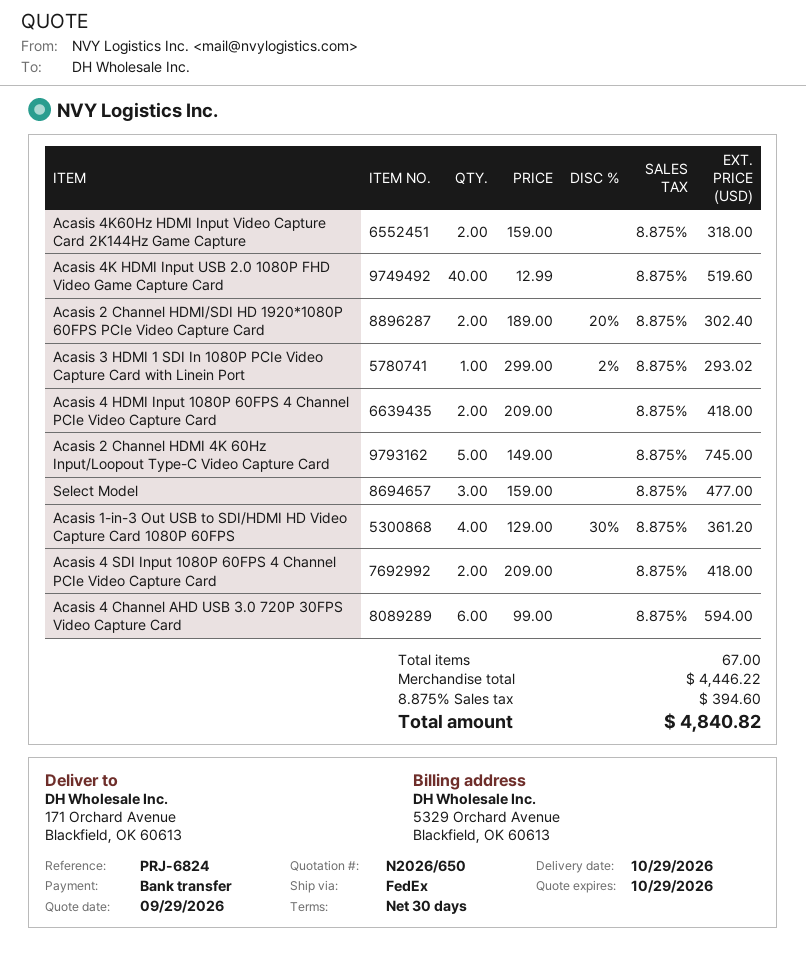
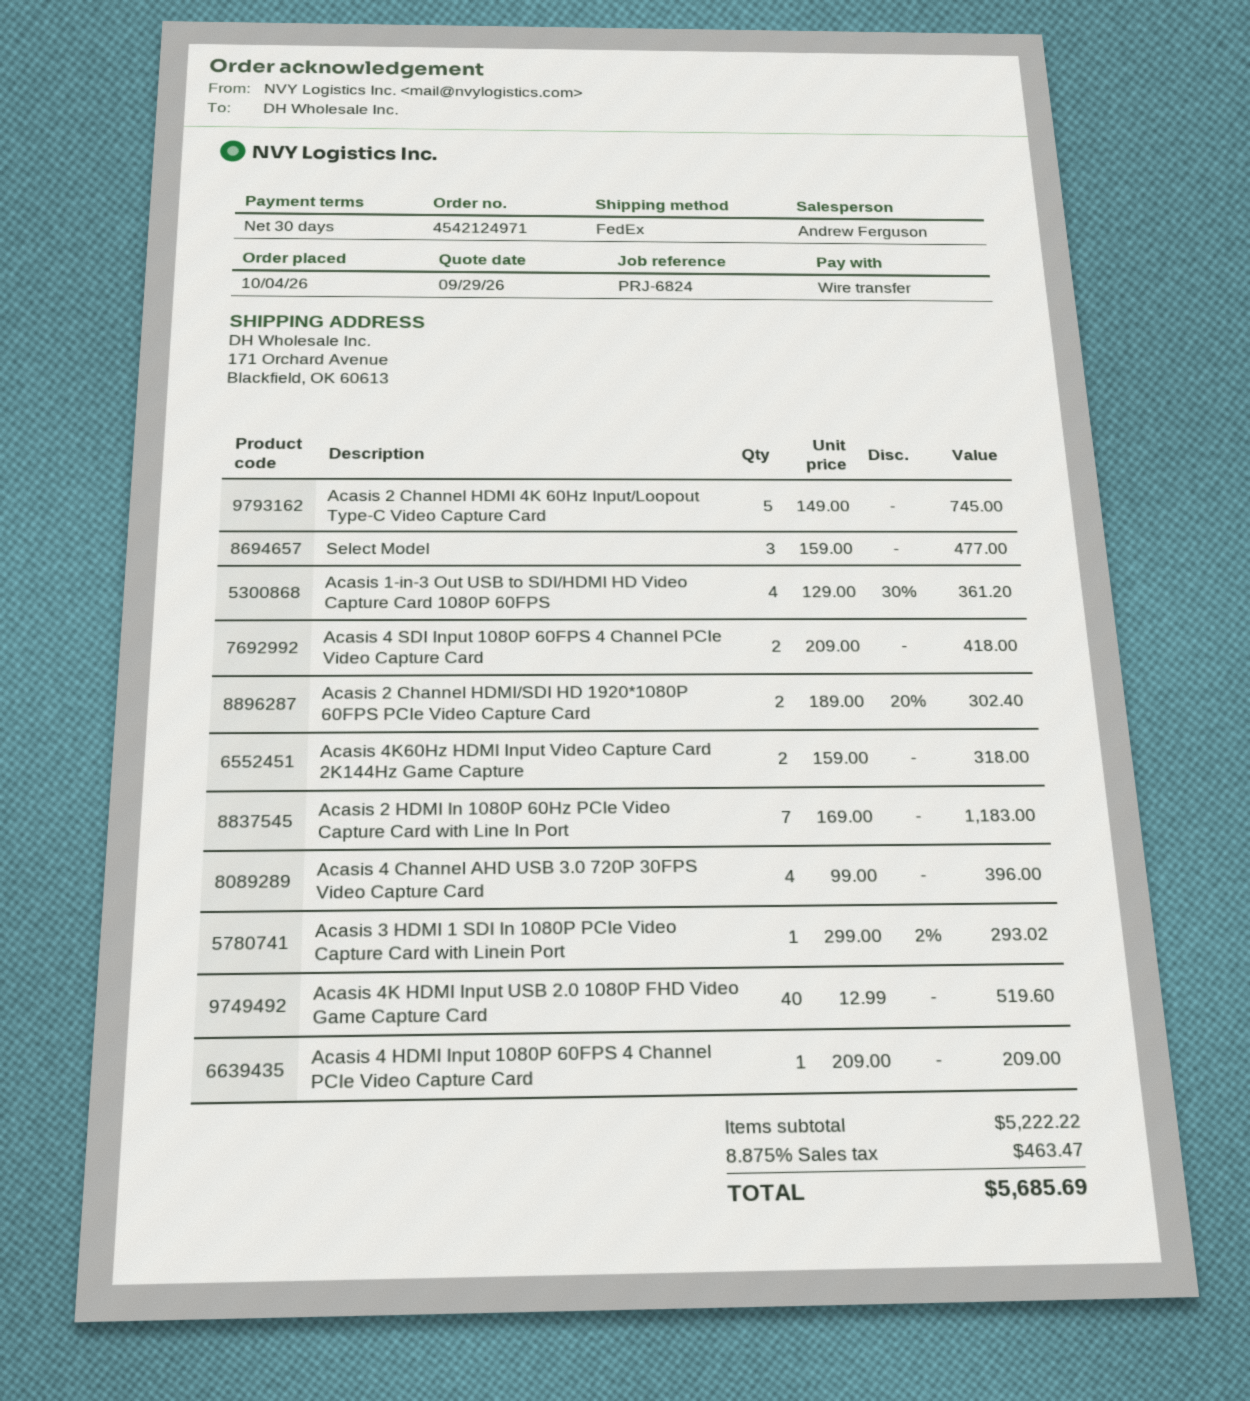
Acasis 4 HDMI Input 1080P 60FPS 4 Channel PCIe Video Capture Card: 2 x 209.00 = 418.00 -> 1 x 209.00 = 209.00
Acasis 4 Channel AHD USB 3.0 720P 30FPS Video Capture Card: 6 x 99.00 = 594.00 -> 4 x 99.00 = 396.00
Acasis 2 HDMI In 1080P 60Hz PCIe Video Capture Card with Line In Port: none -> 7 x 169.00 = 1183.00
subtotal: 4446.22 -> 5222.22
tax: 8.875% = 394.60 -> 8.875% = 463.47
total: 4840.82 -> 5685.69

